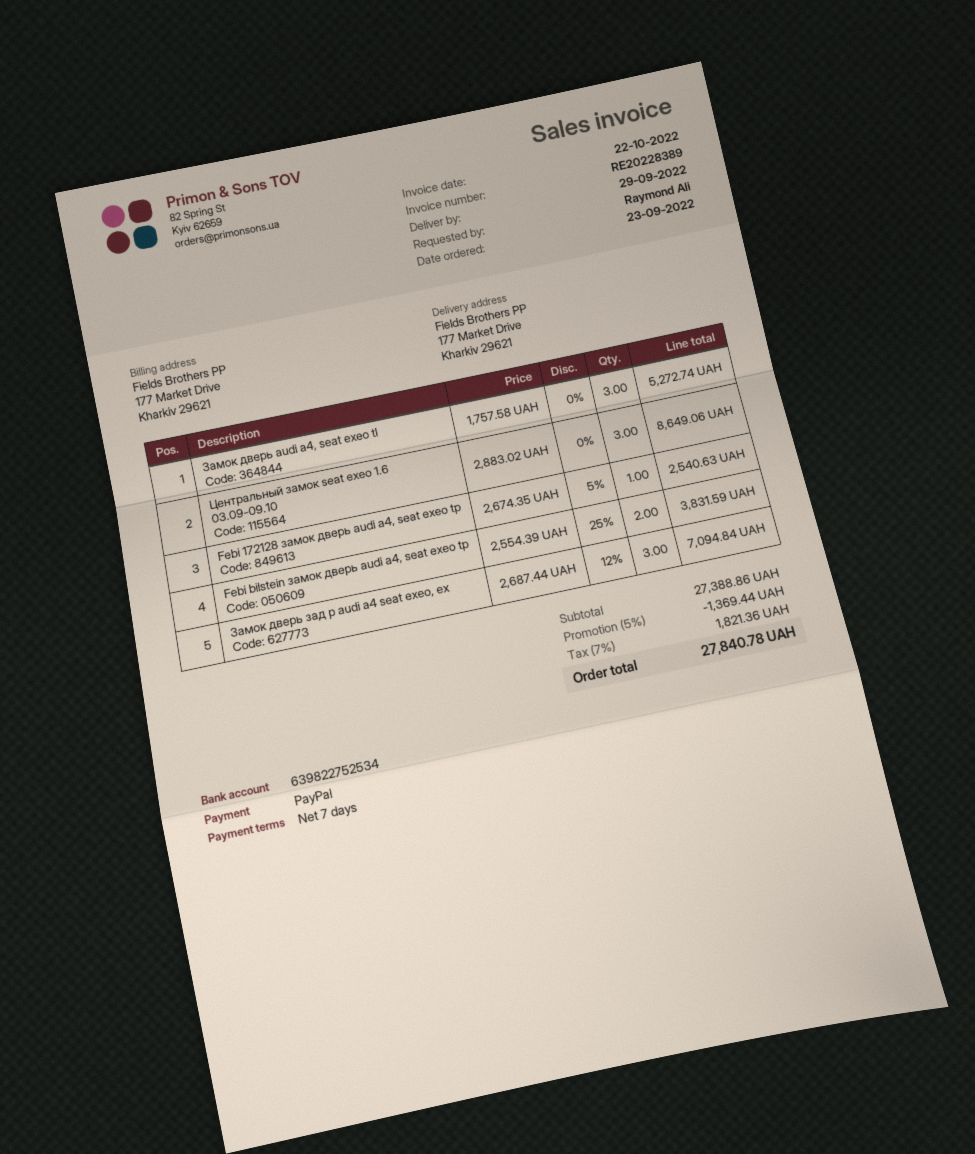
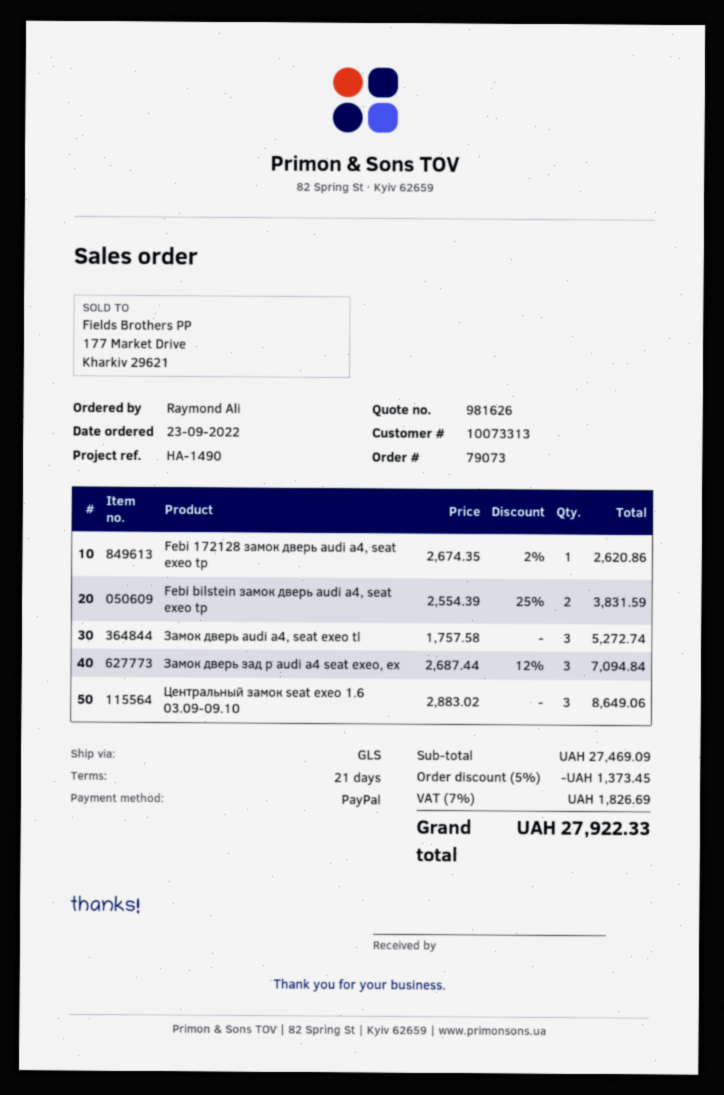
payment terms: 7 days -> 21 days
Febi 172128 замок дверь audi a4, seat exeo tp: 1 x 2674.35 - 5% = 2540.63 -> 1 x 2674.35 - 2% = 2620.86
subtotal: 27388.86 -> 27469.09
discount: 5% = 1369.44 -> 5% = 1373.45
tax: 7% = 1821.36 -> 7% = 1826.69
total: 27840.78 -> 27922.33

